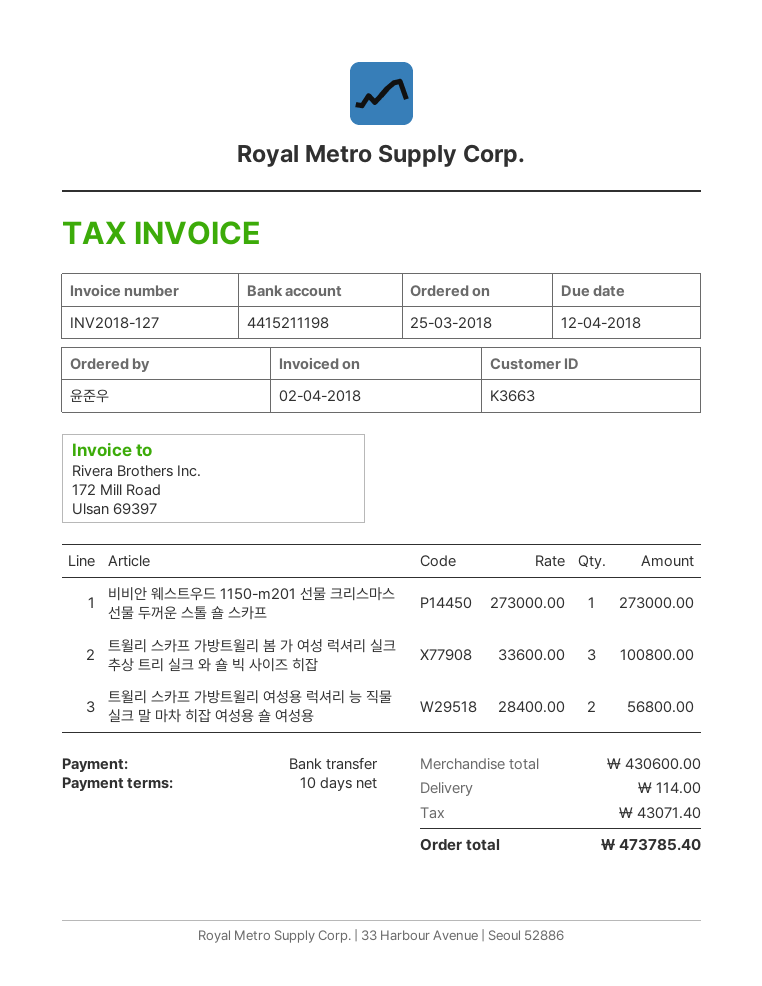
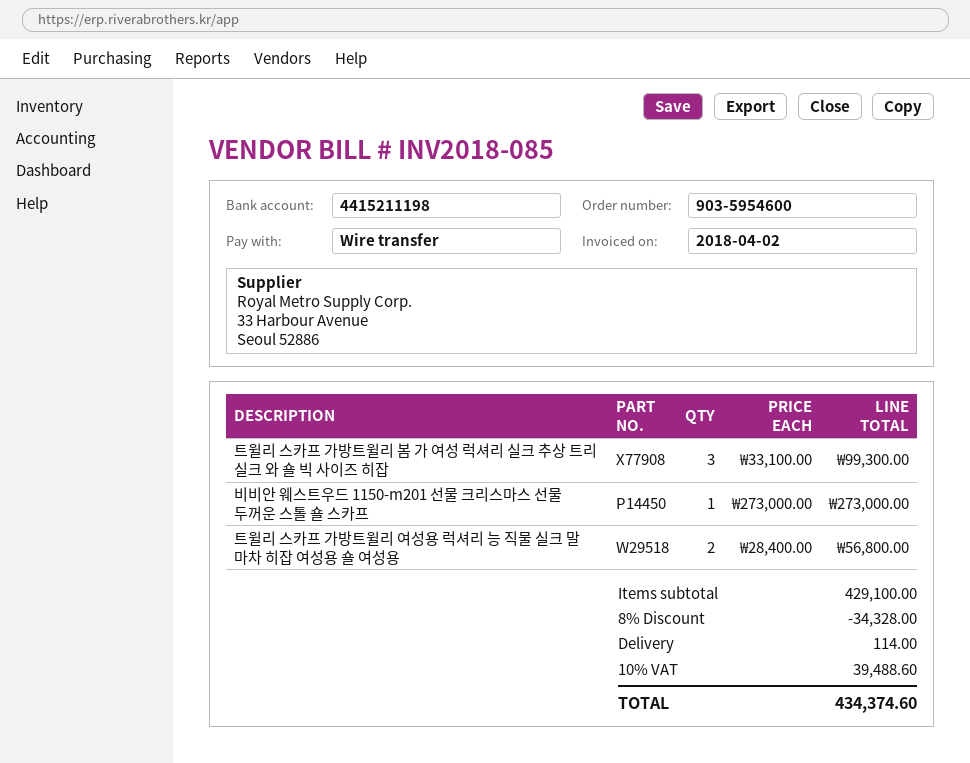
invoice number: INV2018-127 -> INV2018-085
트윌리 스카프 가방트윌리 봄 가 여성 럭셔리 실크 추상 트리 실크 와 숄 빅 사이즈 히잡: 3 x 33600.00 = 100800.00 -> 3 x 33100.00 = 99300.00
subtotal: 430600.00 -> 429100.00
discount: none -> 8% = 34328.00
tax: 43071.40 -> 39488.60
total: 473785.40 -> 434374.60

